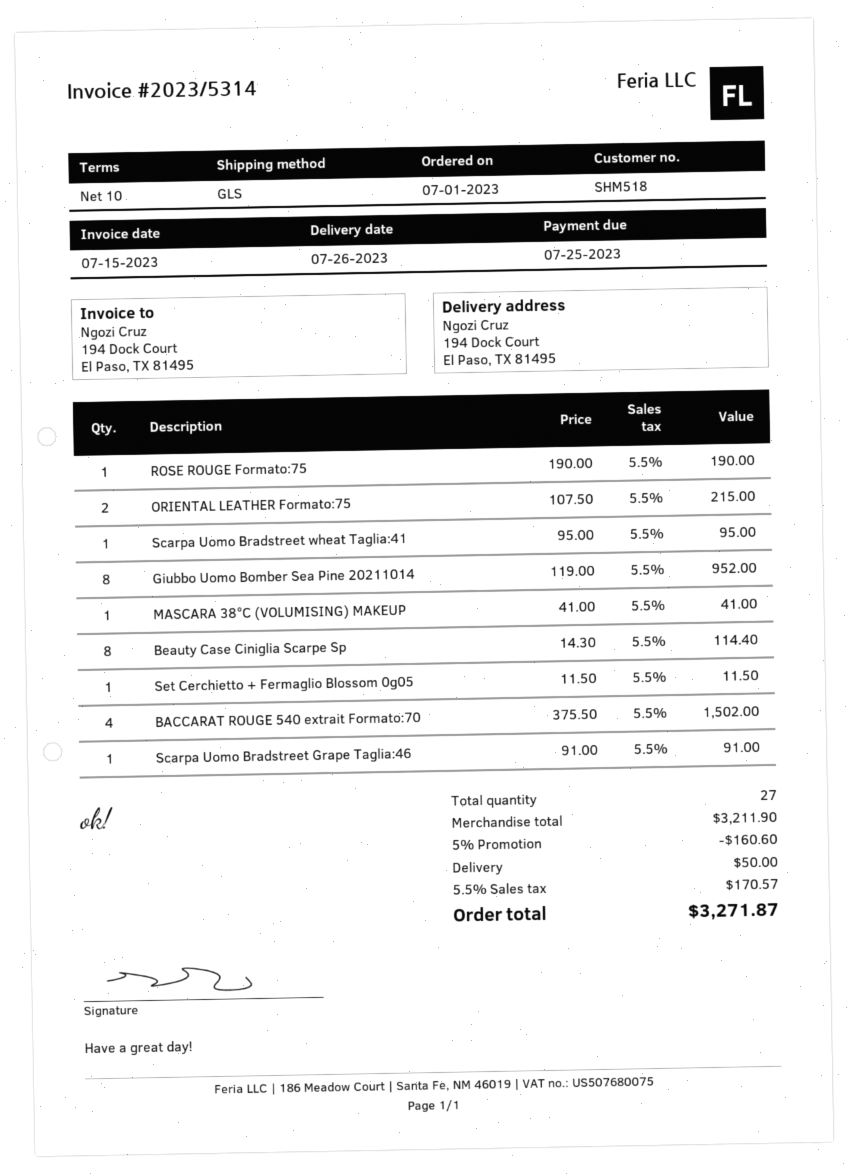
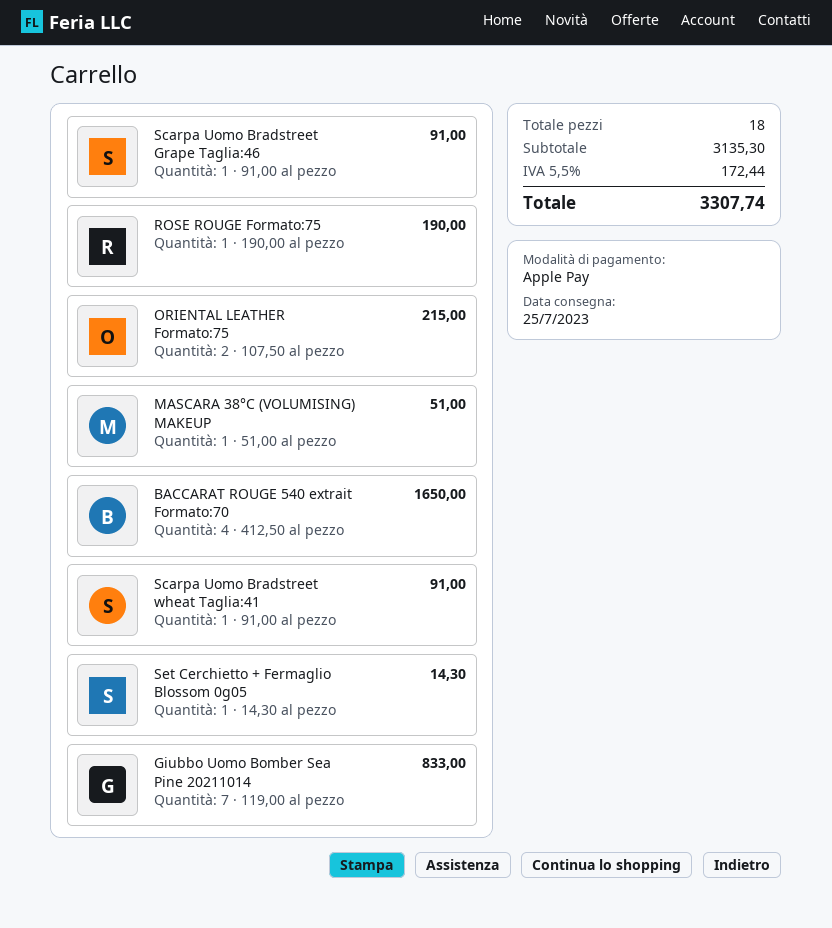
delivery date: 2023-07-26 -> 2023-07-25
Scarpa Uomo Bradstreet wheat Taglia:41: 1 x 95.00 = 95.00 -> 1 x 91.00 = 91.00
Giubbo Uomo Bomber Sea Pine 20211014: 8 x 119.00 = 952.00 -> 7 x 119.00 = 833.00
MASCARA 38°C (VOLUMISING) MAKEUP: 1 x 41.00 = 41.00 -> 1 x 51.00 = 51.00
Beauty Case Ciniglia Scarpe Sp: 8 x 14.30 = 114.40 -> none
Set Cerchietto + Fermaglio Blossom 0g05: 1 x 11.50 = 11.50 -> 1 x 14.30 = 14.30
BACCARAT ROUGE 540 extrait Formato:70: 4 x 375.50 = 1502.00 -> 4 x 412.50 = 1650.00
total quantity: 27 -> 18
subtotal: 3211.90 -> 3135.30
discount: 5% = 160.60 -> none
shipping: 50.00 -> none
tax: 5.5% = 170.57 -> 5.5% = 172.44
total: 3271.87 -> 3307.74

